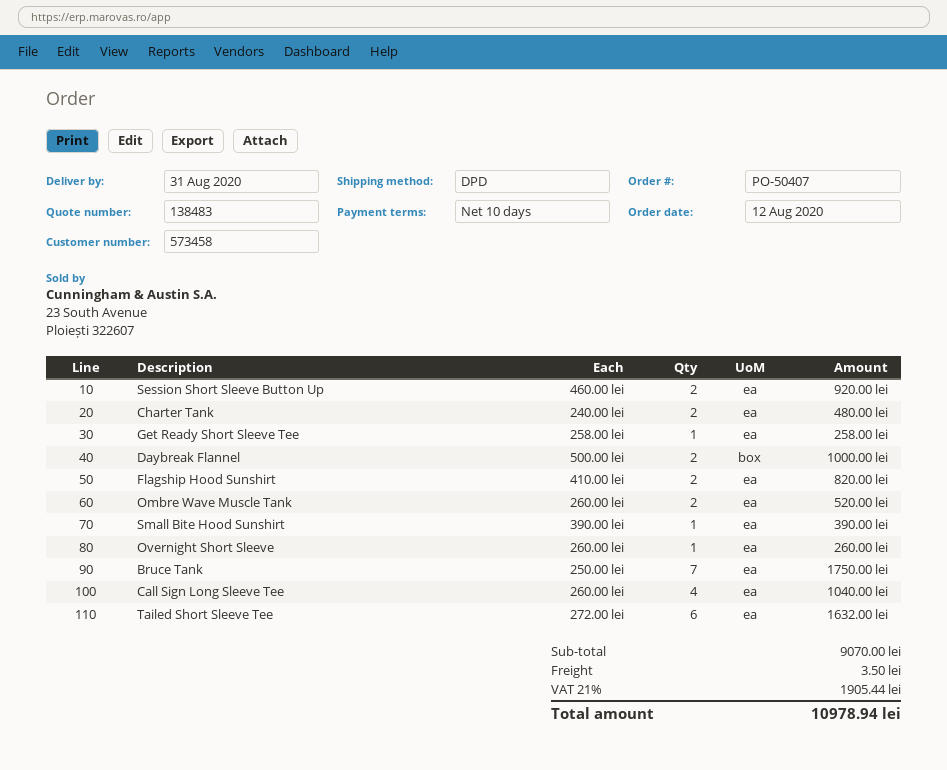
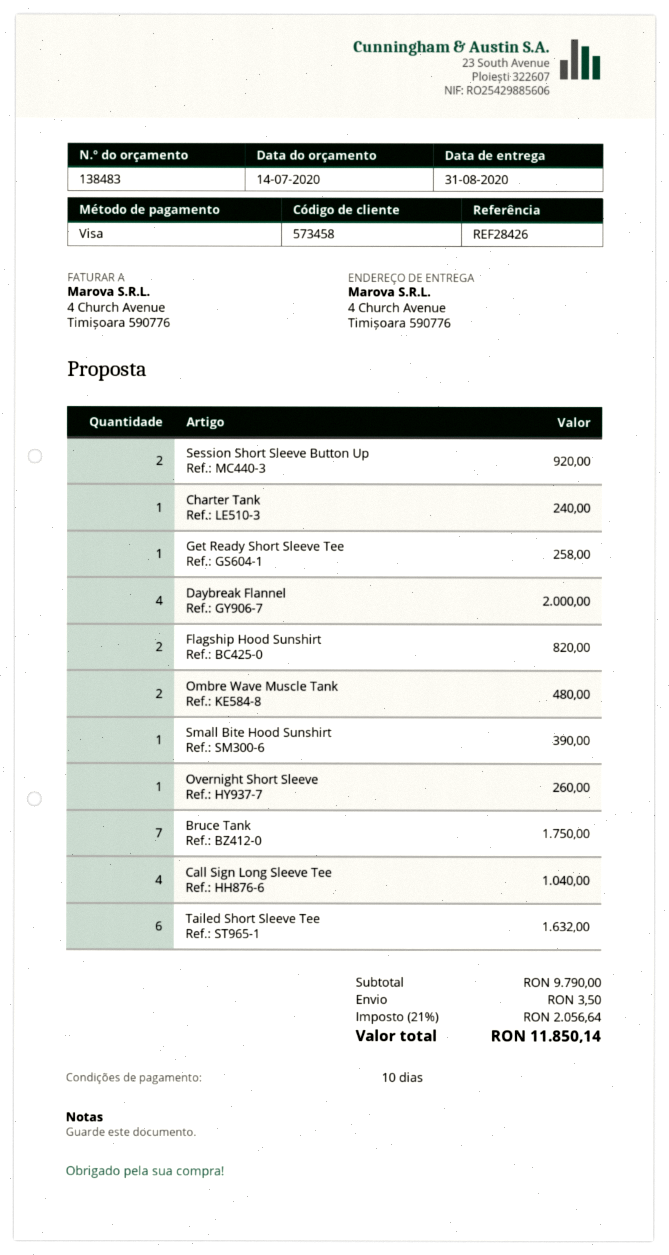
Charter Tank: 2 for 480.00 -> 1 for 240.00
Daybreak Flannel: 2 for 1000.00 -> 4 for 2000.00
Ombre Wave Muscle Tank: 2 for 520.00 -> 2 for 480.00
subtotal: 9070.00 -> 9790.00
tax: 21% = 1905.44 -> 21% = 2056.64
total: 10978.94 -> 11850.14

